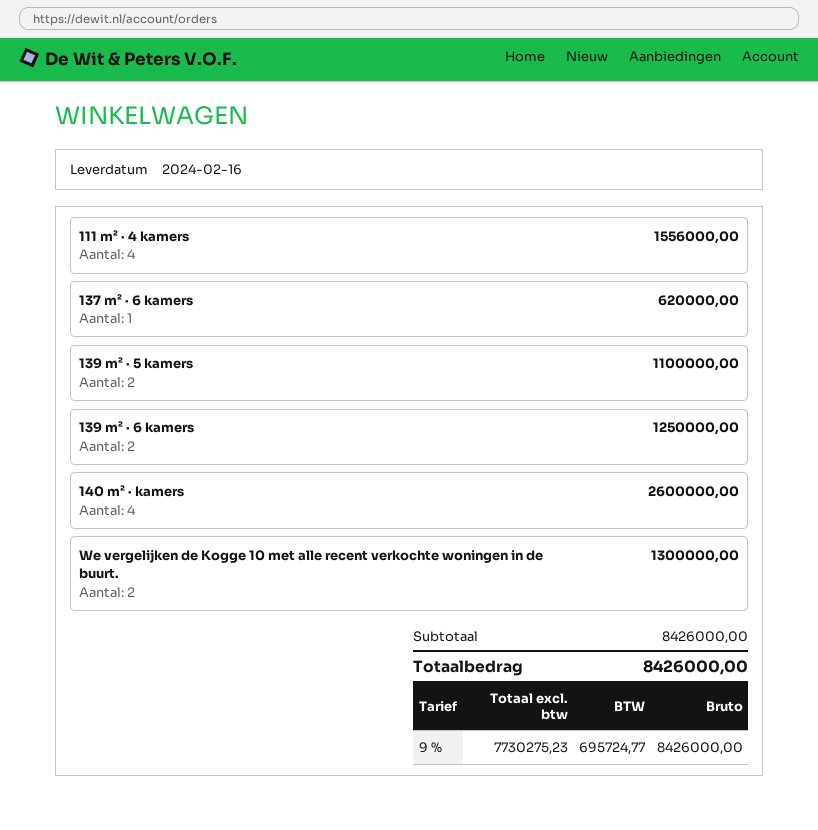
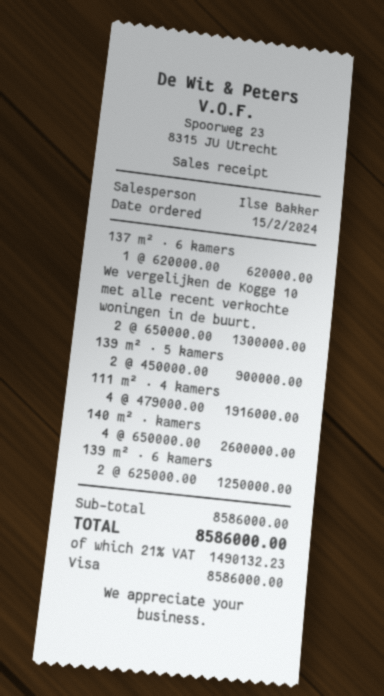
111 m² · 4 kamers: 4 for 1556000.00 -> 4 for 1916000.00
139 m² · 5 kamers: 2 for 1100000.00 -> 2 for 900000.00
subtotal: 8426000.00 -> 8586000.00
tax: 9% = 695724.77 -> 21% = 1490132.23
total: 8426000.00 -> 8586000.00

